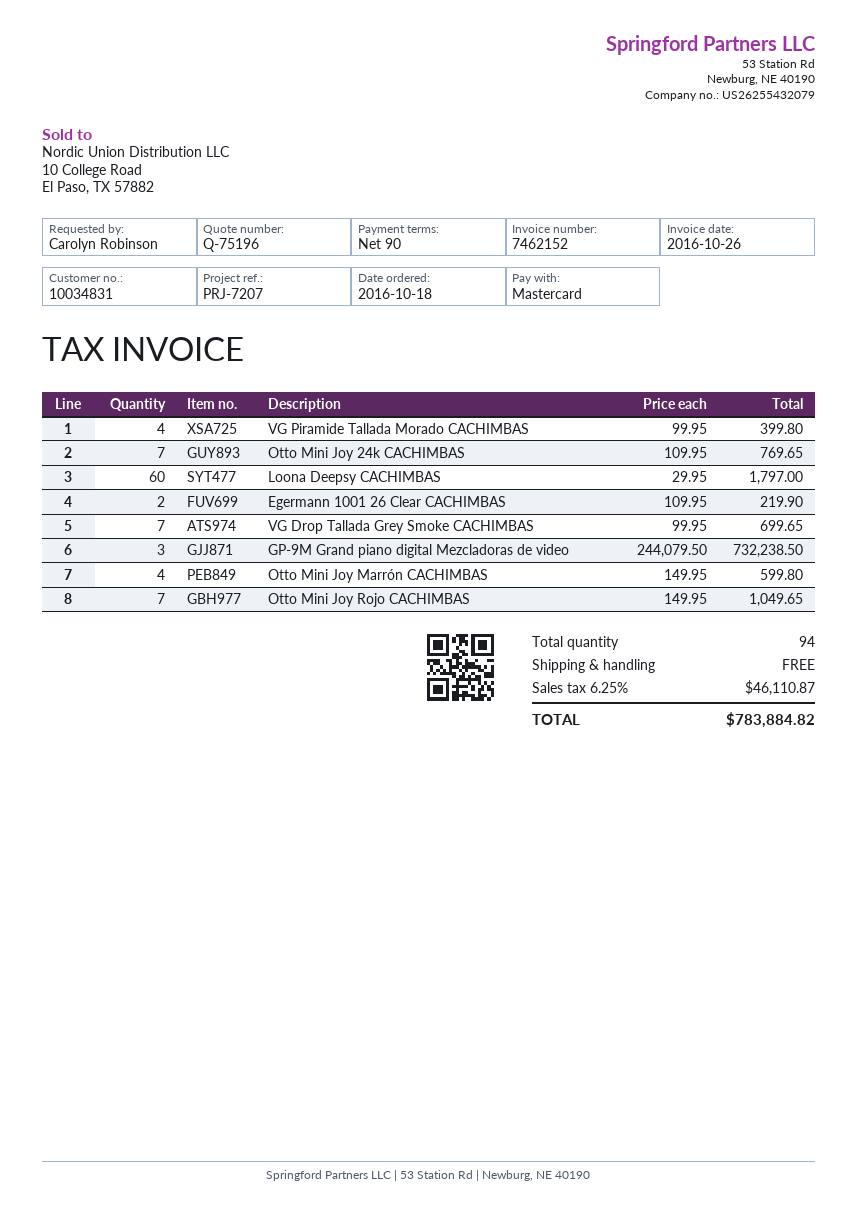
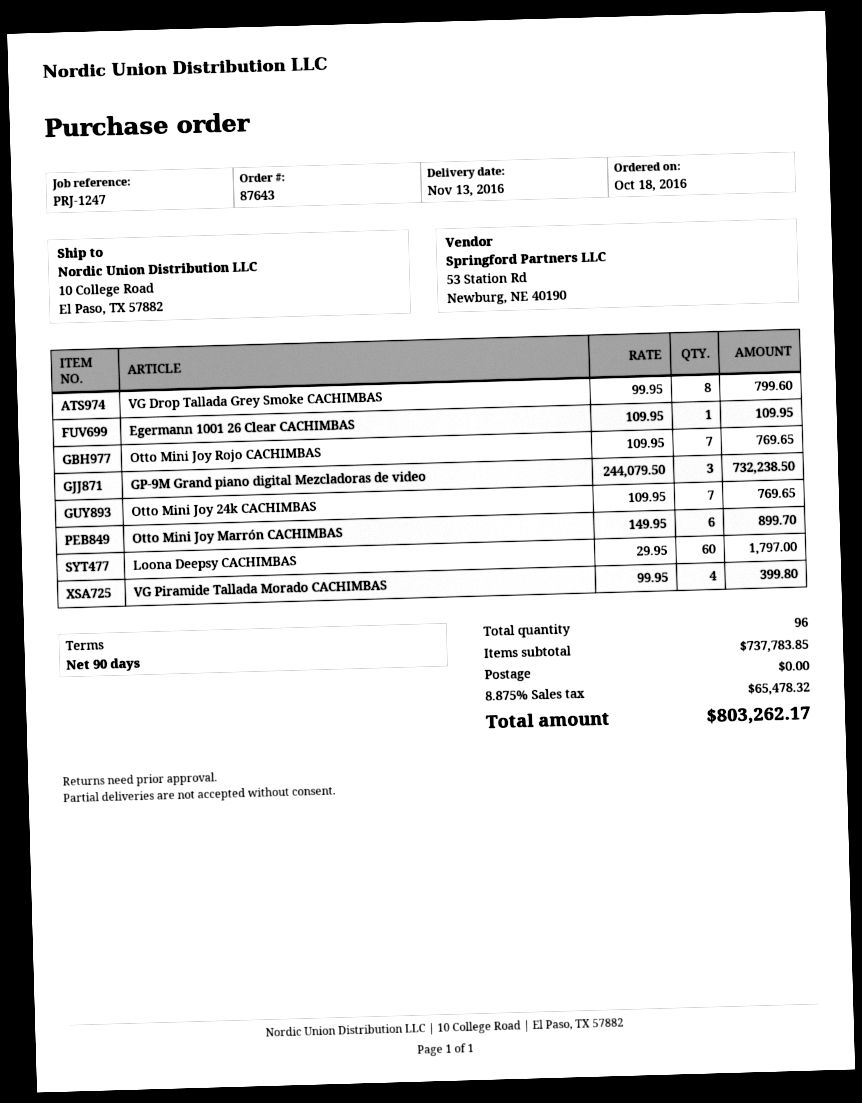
reference: PRJ-7207 -> PRJ-1247
Egermann 1001 26 Clear CACHIMBAS: 2 x 109.95 = 219.90 -> 1 x 109.95 = 109.95
VG Drop Tallada Grey Smoke CACHIMBAS: 7 x 99.95 = 699.65 -> 8 x 99.95 = 799.60
Otto Mini Joy Marrón CACHIMBAS: 4 x 149.95 = 599.80 -> 6 x 149.95 = 899.70
Otto Mini Joy Rojo CACHIMBAS: 7 x 149.95 = 1049.65 -> 7 x 109.95 = 769.65
total quantity: 94 -> 96
tax: 6.25% = 46110.87 -> 8.875% = 65478.32
total: 783884.82 -> 803262.17

